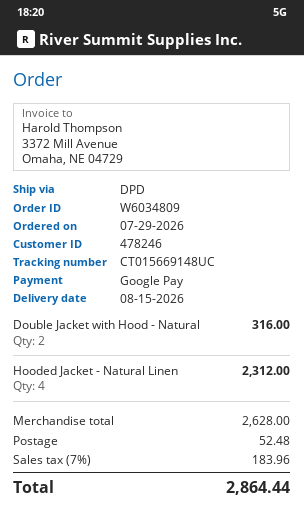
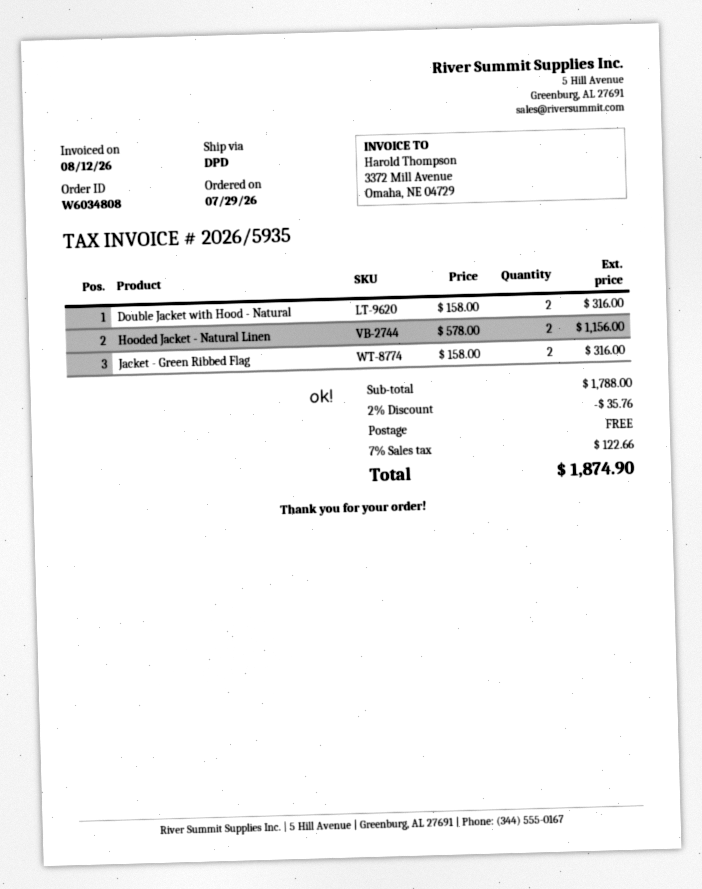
order number: W6034809 -> W6034808
Hooded Jacket - Natural Linen: 4 for 2312.00 -> 2 for 1156.00
Jacket - Green Ribbed Flag: none -> 2 for 316.00
subtotal: 2628.00 -> 1788.00
discount: none -> 2% = 35.76
shipping: 52.48 -> 0.00
tax: 7% = 183.96 -> 7% = 122.66
total: 2864.44 -> 1874.90

